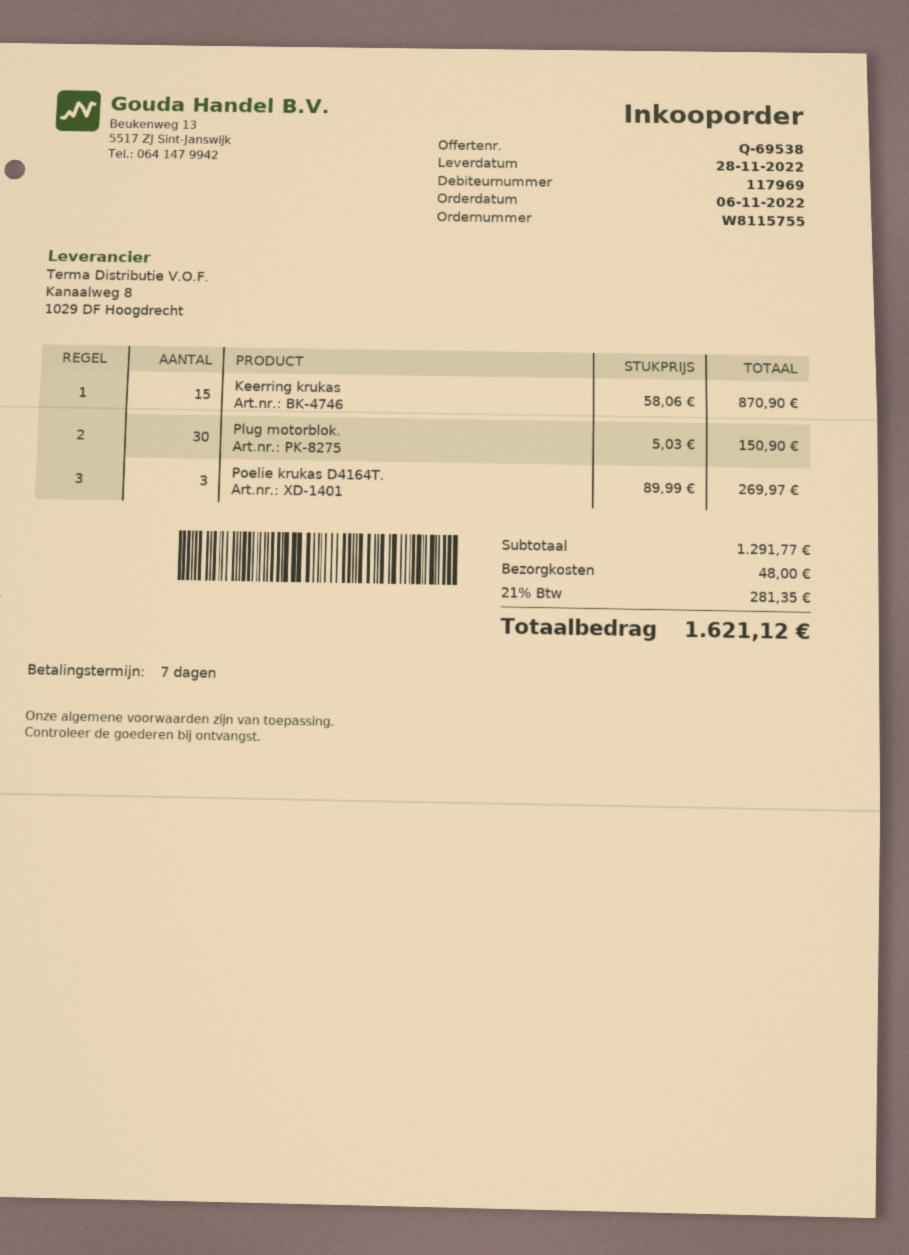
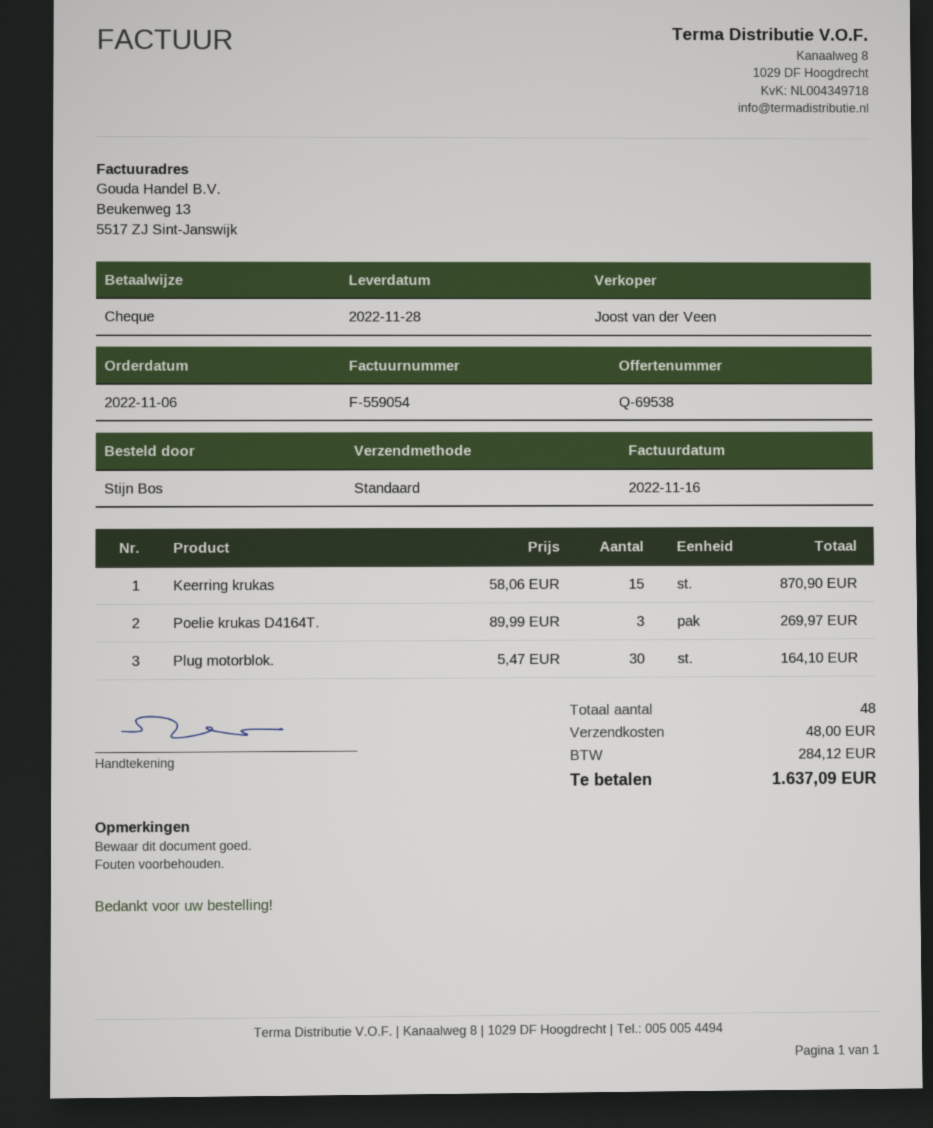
Plug motorblok.: 30 x 5.03 = 150.90 -> 30 x 5.47 = 164.10
tax: 281.35 -> 284.12
total: 1621.12 -> 1637.09

